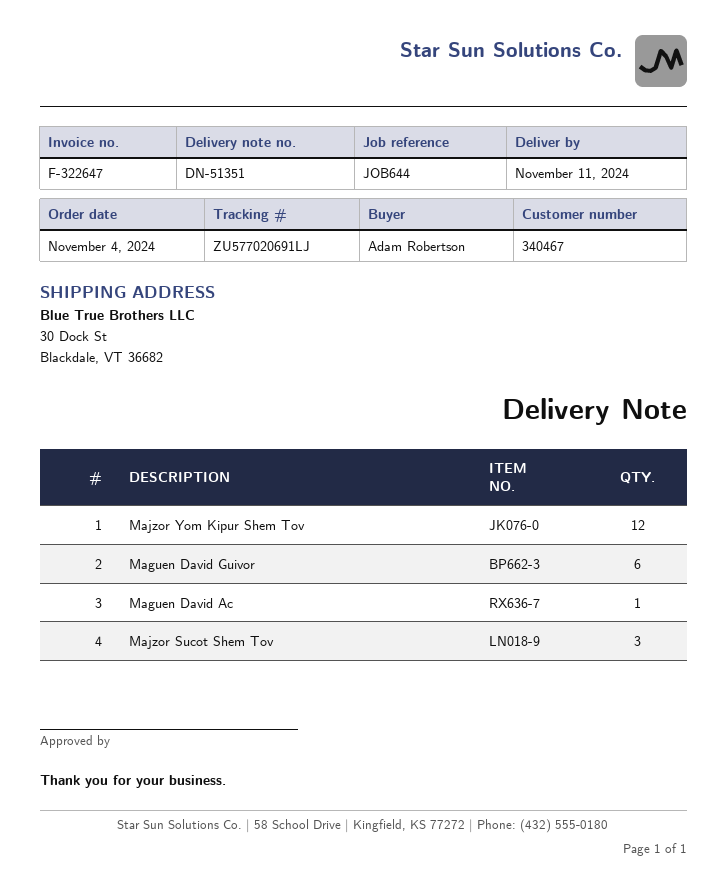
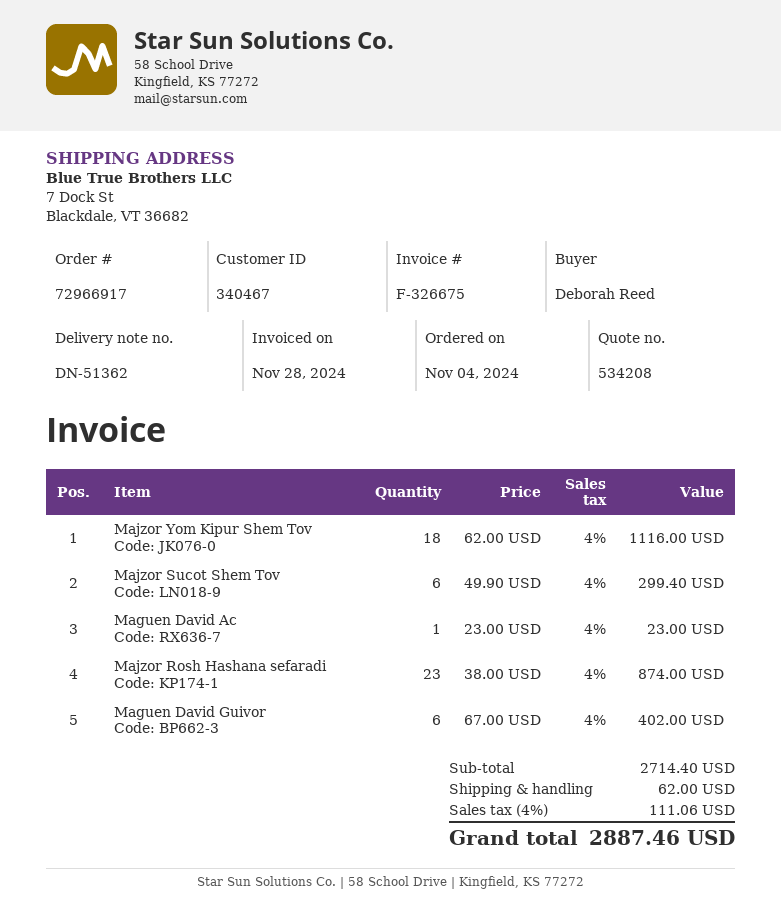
delivery note number: DN-51351 -> DN-51362
invoice number: F-322647 -> F-326675
ordered by: Adam Robertson -> Deborah Reed
ship to: 30 Dock St, Blackdale, VT 36682 -> 7 Dock St, Blackdale, VT 36682
Majzor Yom Kipur Shem Tov: 12 -> 18
Majzor Sucot Shem Tov: 3 -> 6
Majzor Rosh Hashana sefaradi: none -> 23

